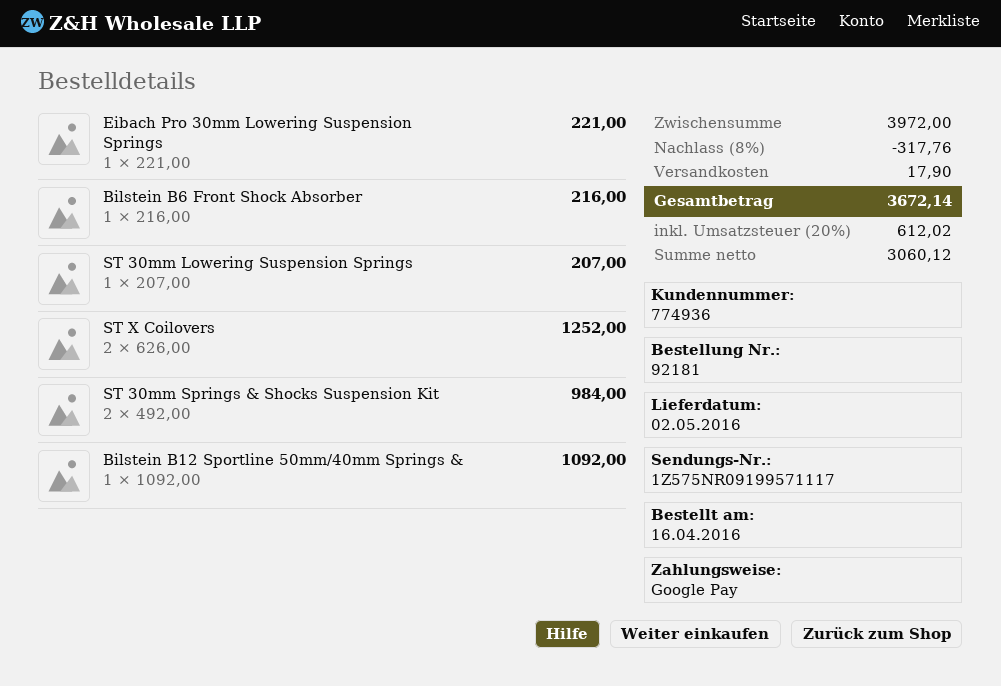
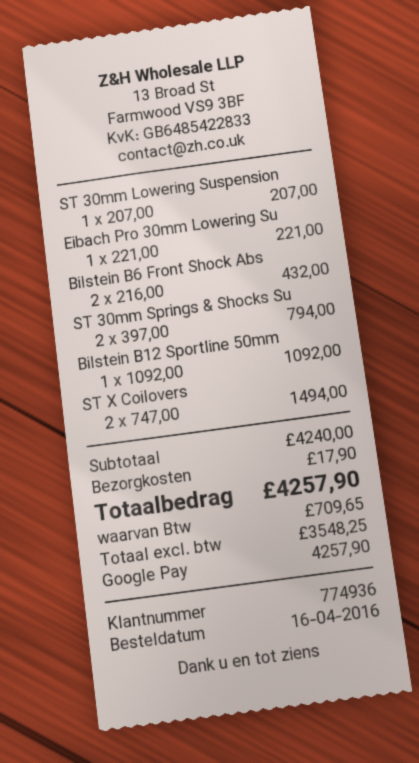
Bilstein B6 Front Shock Absorber: 1 x 216.00 = 216.00 -> 2 x 216.00 = 432.00
ST X Coilovers: 2 x 626.00 = 1252.00 -> 2 x 747.00 = 1494.00
ST 30mm Springs & Shocks Suspension Kit: 2 x 492.00 = 984.00 -> 2 x 397.00 = 794.00
subtotal: 3972.00 -> 4240.00
discount: 8% = 317.76 -> none
net: 3060.12 -> 3548.25
tax: 612.02 -> 709.65
total: 3672.14 -> 4257.90

